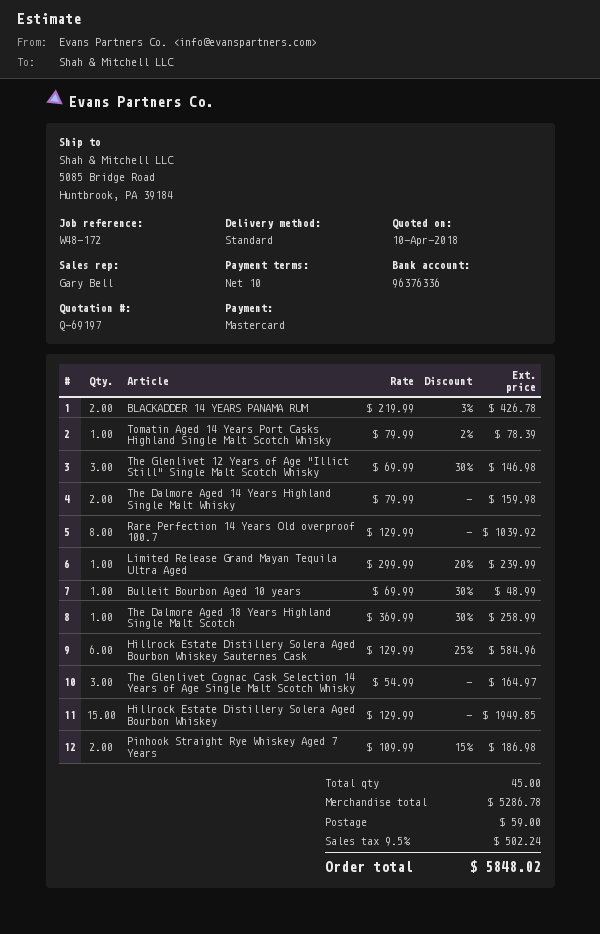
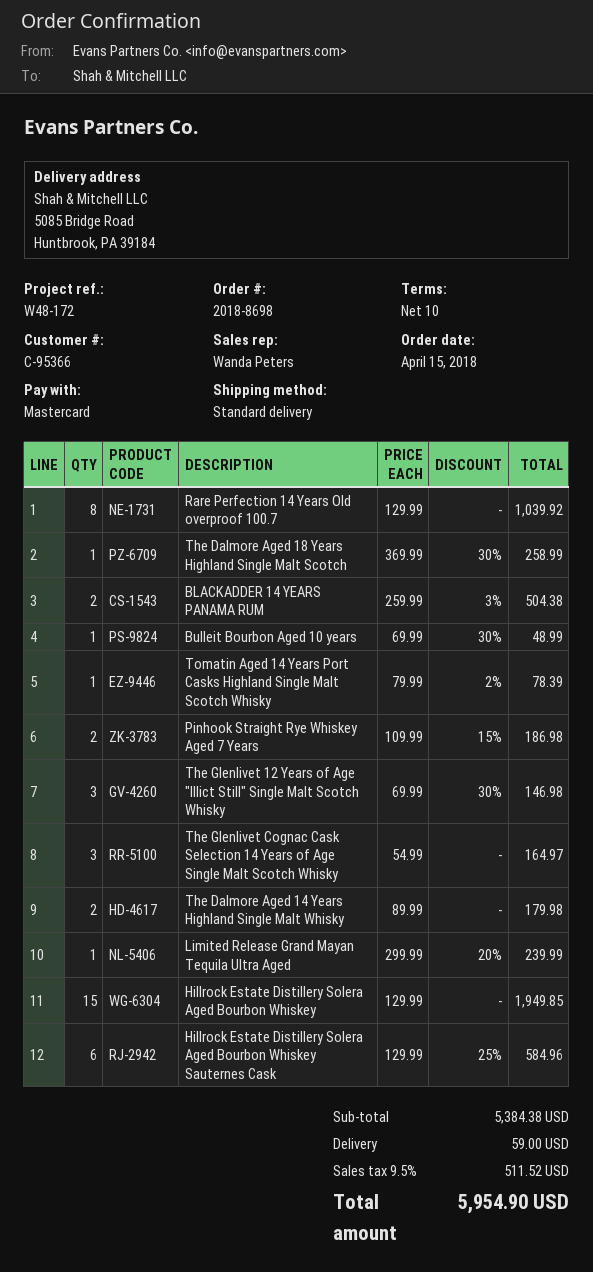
sales rep: Gary Bell -> Wanda Peters
BLACKADDER 14 YEARS PANAMA RUM: 2 x 219.99 - 3% = 426.78 -> 2 x 259.99 - 3% = 504.38
The Dalmore Aged 14 Years Highland Single Malt Whisky: 2 x 79.99 = 159.98 -> 2 x 89.99 = 179.98
subtotal: 5286.78 -> 5384.38
tax: 9.5% = 502.24 -> 9.5% = 511.52
total: 5848.02 -> 5954.90

